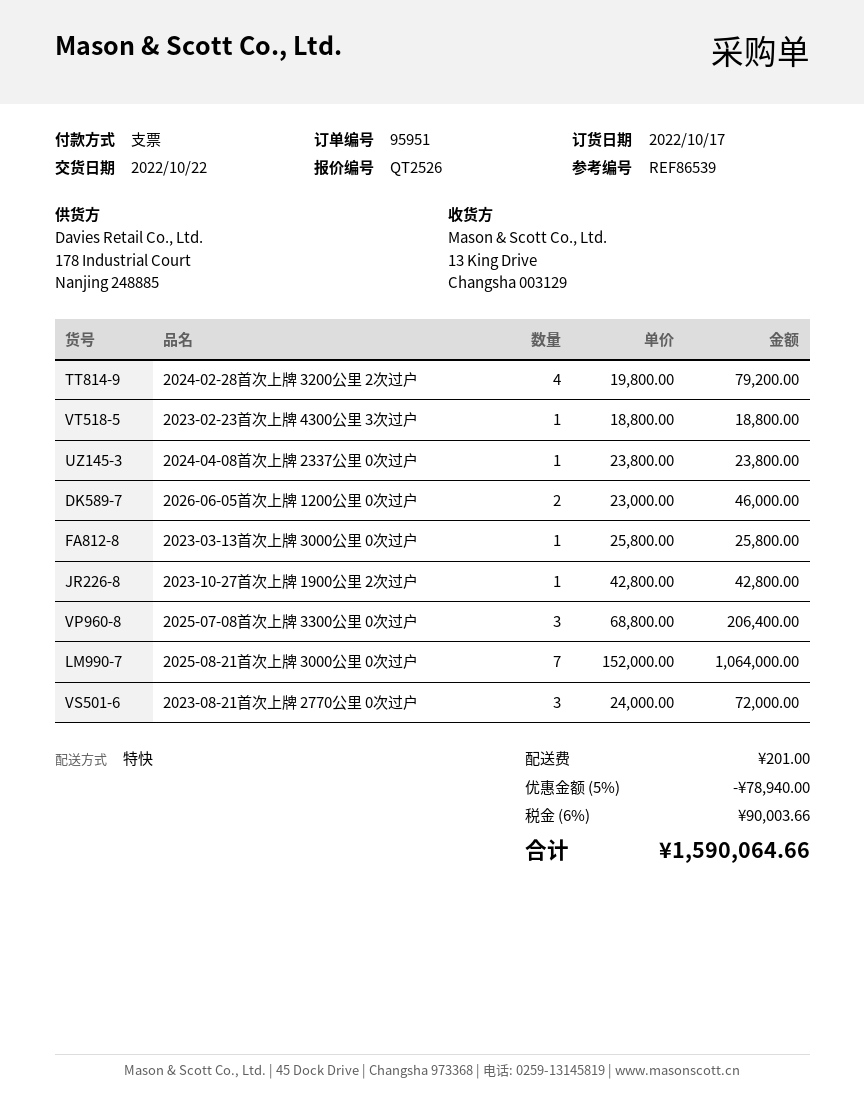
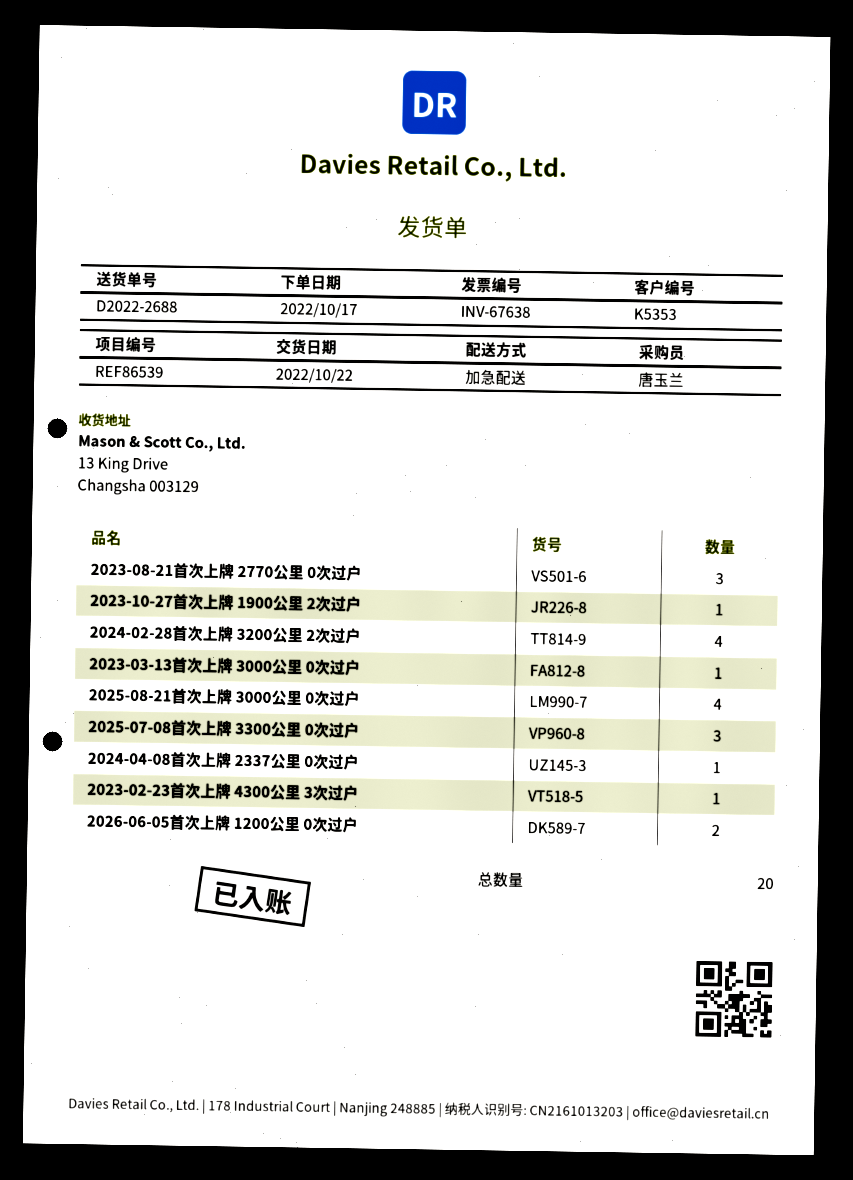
2025-08-21首次上牌 3000公里 0次过户: 7 -> 4

